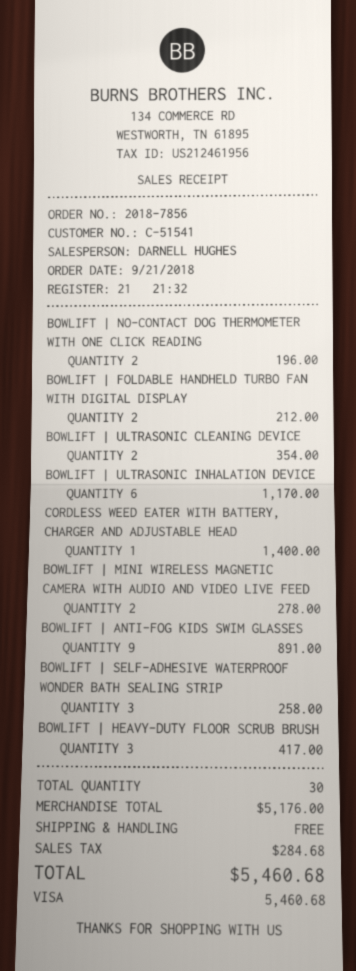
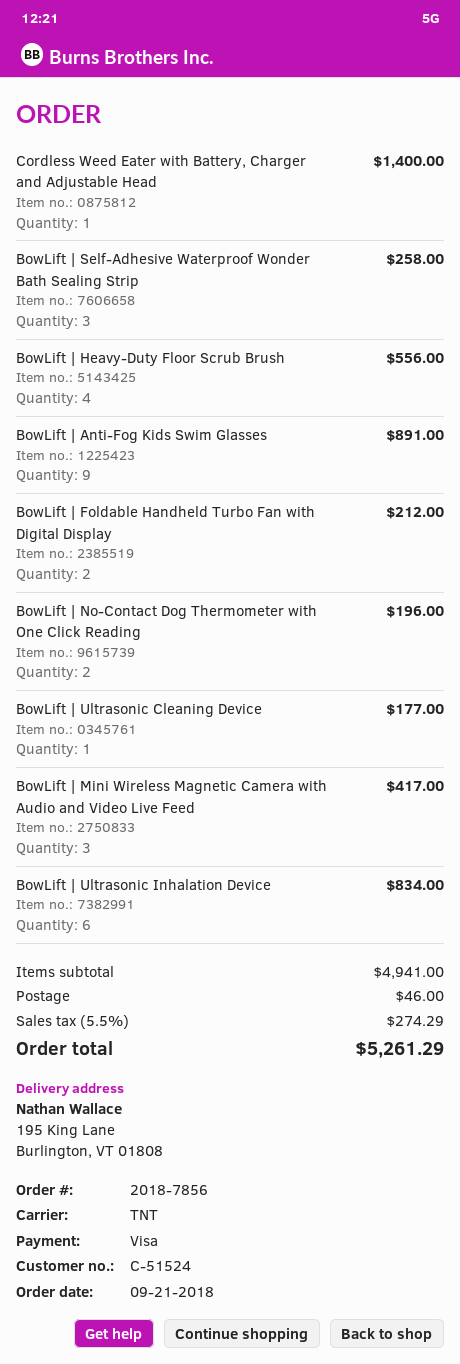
customer number: C-51541 -> C-51524
BOWLIFT | ULTRASONIC CLEANING DEVICE: 2 for 354.00 -> 1 for 177.00
BOWLIFT | ULTRASONIC INHALATION DEVICE: 6 for 1170.00 -> 6 for 834.00
BOWLIFT | MINI WIRELESS MAGNETIC CAMERA WITH AUDIO AND VIDEO LIVE FEED: 2 for 278.00 -> 3 for 417.00
BOWLIFT | HEAVY-DUTY FLOOR SCRUB BRUSH: 3 for 417.00 -> 4 for 556.00
subtotal: 5176.00 -> 4941.00
shipping: 0.00 -> 46.00
tax: 284.68 -> 274.29
total: 5460.68 -> 5261.29

